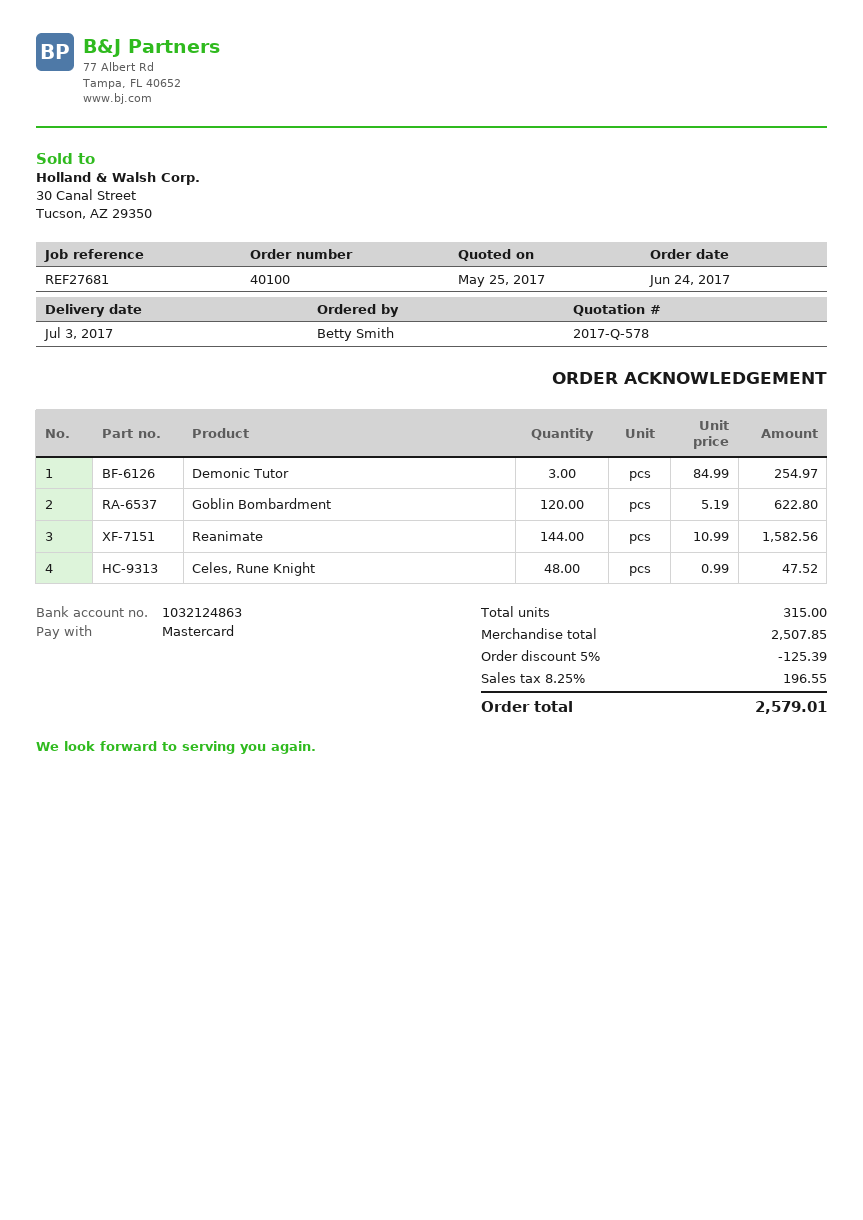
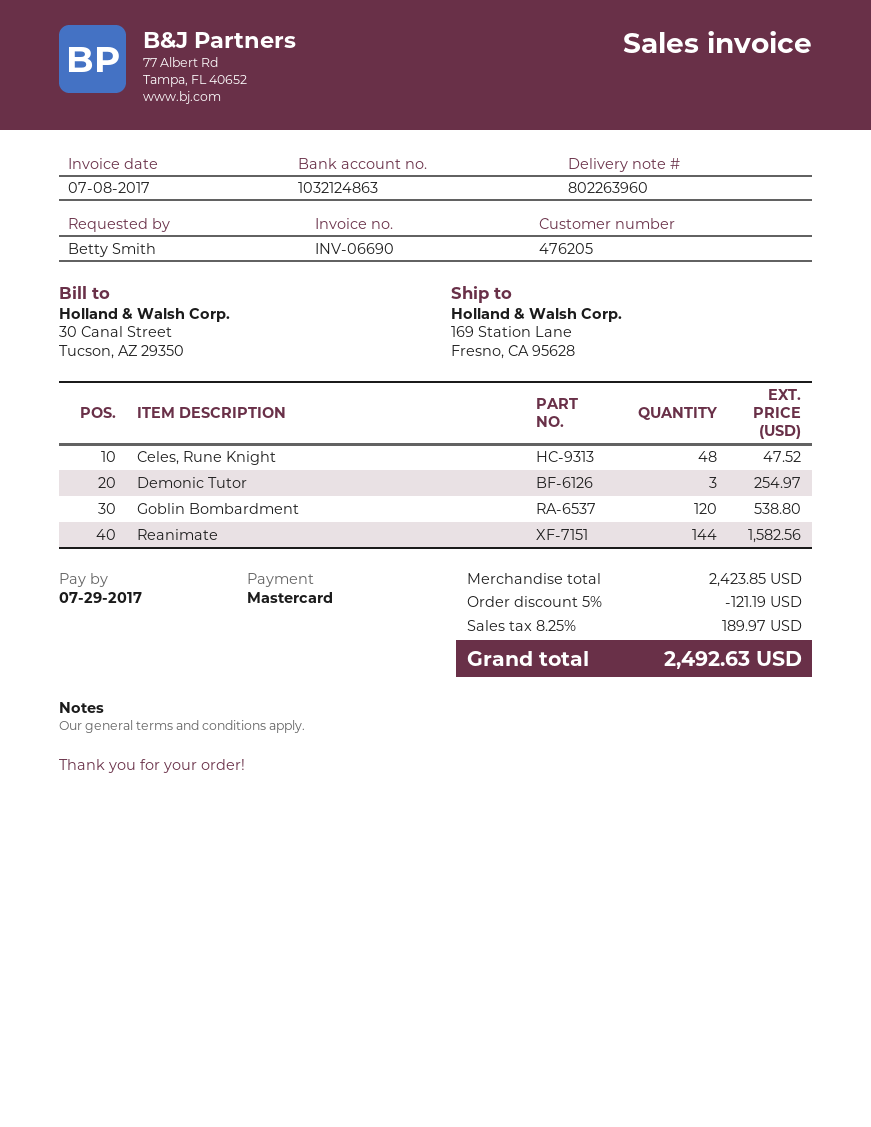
Goblin Bombardment: 120 for 622.80 -> 120 for 538.80
subtotal: 2507.85 -> 2423.85
discount: 5% = 125.39 -> 5% = 121.19
tax: 8.25% = 196.55 -> 8.25% = 189.97
total: 2579.01 -> 2492.63

